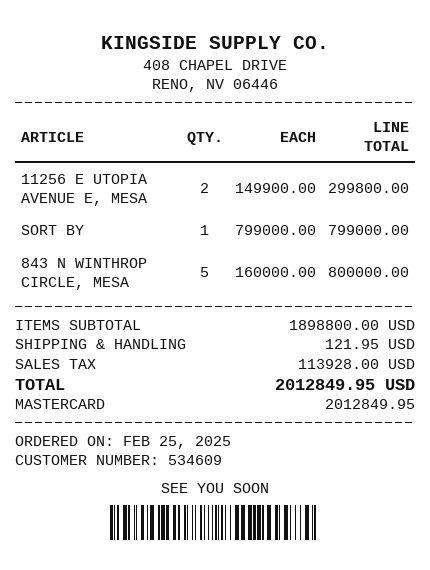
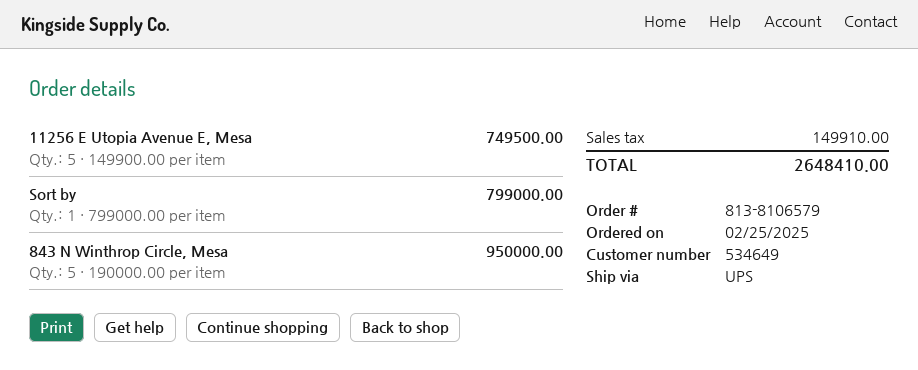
customer number: 534609 -> 534649
11256 E UTOPIA AVENUE E, MESA: 2 x 149900.00 = 299800.00 -> 5 x 149900.00 = 749500.00
843 N WINTHROP CIRCLE, MESA: 5 x 160000.00 = 800000.00 -> 5 x 190000.00 = 950000.00
shipping: 121.95 -> none
tax: 113928.00 -> 149910.00
total: 2012849.95 -> 2648410.00

